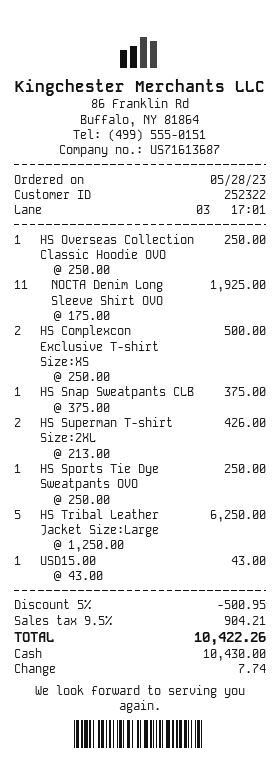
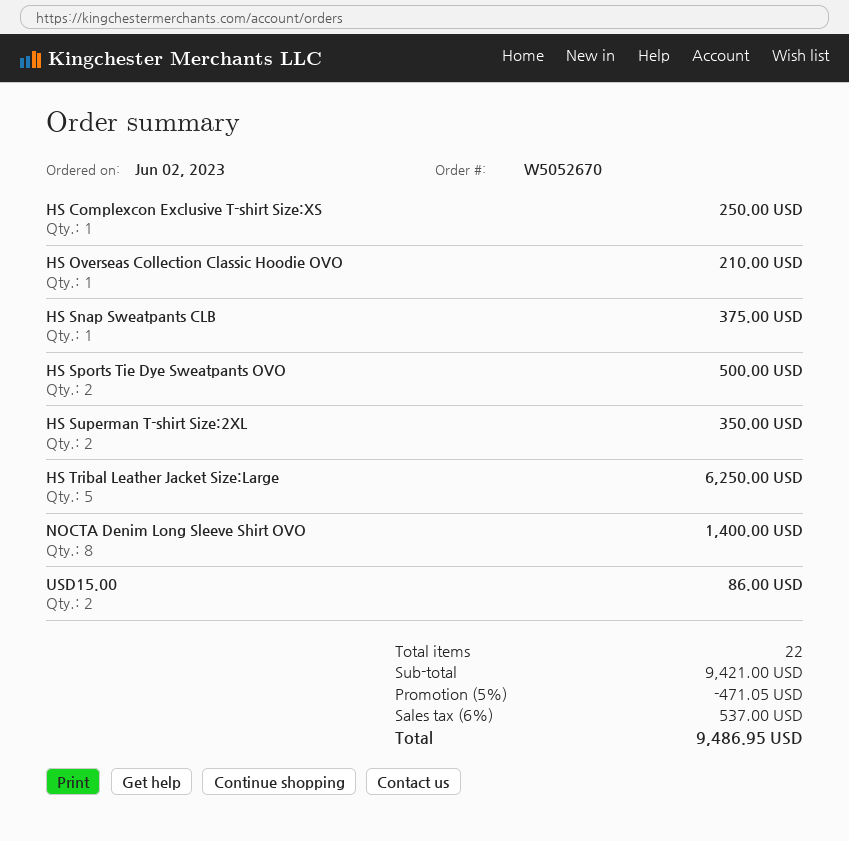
order date: 2023-05-28 -> 2023-06-02
HS Overseas Collection Classic Hoodie OVO: 1 for 250.00 -> 1 for 210.00
NOCTA Denim Long Sleeve Shirt OVO: 11 for 1925.00 -> 8 for 1400.00
HS Complexcon Exclusive T-shirt Size:XS: 2 for 500.00 -> 1 for 250.00
HS Superman T-shirt Size:2XL: 2 for 426.00 -> 2 for 350.00
HS Sports Tie Dye Sweatpants OVO: 1 for 250.00 -> 2 for 500.00
USD15.00: 1 for 43.00 -> 2 for 86.00
discount: 5% = 500.95 -> 5% = 471.05
tax: 9.5% = 904.21 -> 6% = 537.00
total: 10422.26 -> 9486.95

